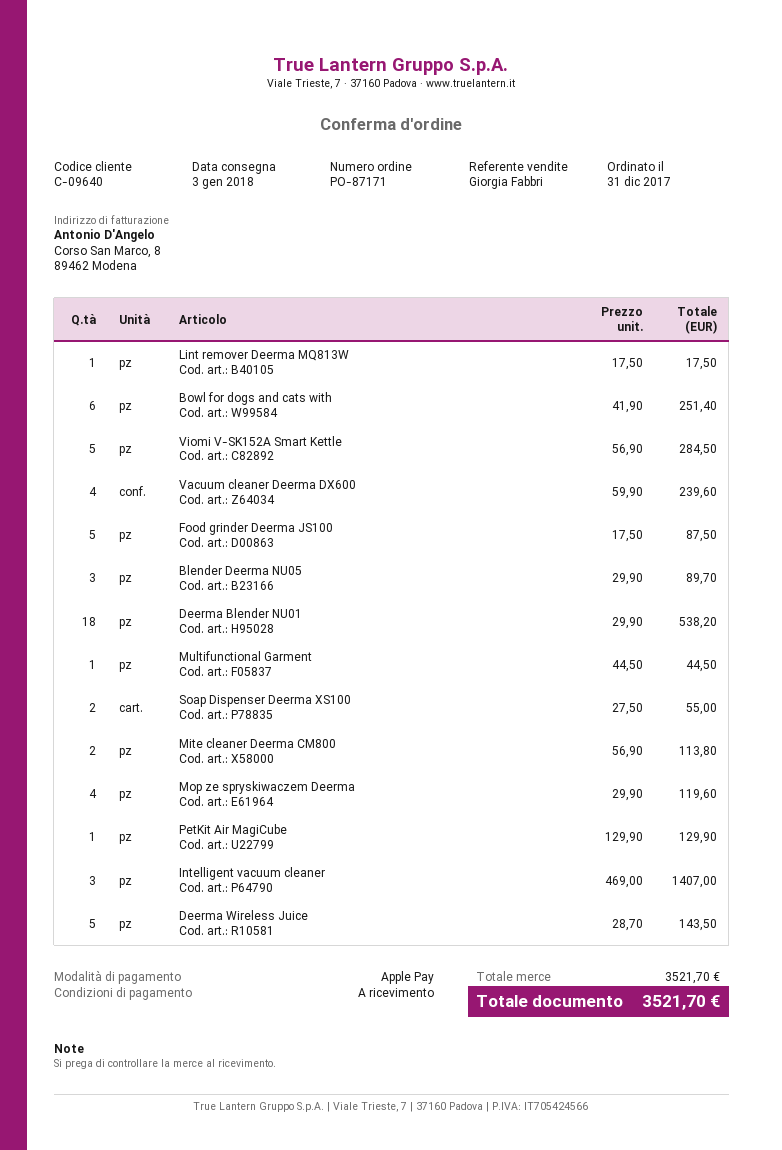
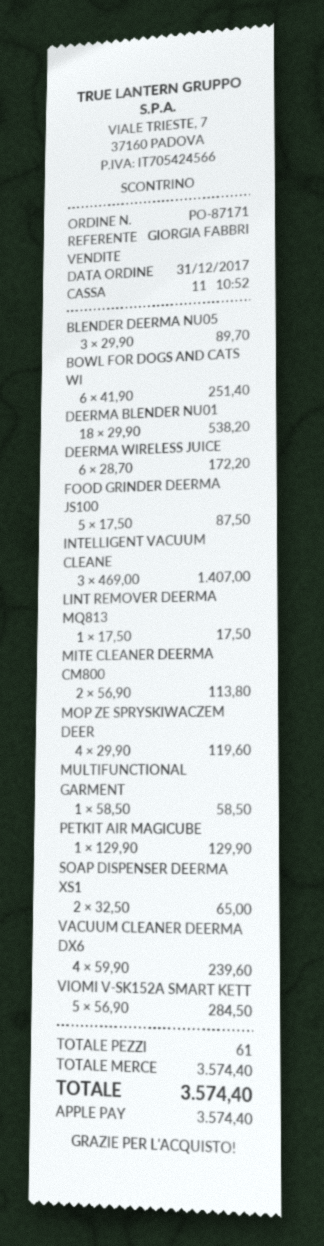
Multifunctional Garment: 1 x 44.50 = 44.50 -> 1 x 58.50 = 58.50
Soap Dispenser Deerma XS100: 2 x 27.50 = 55.00 -> 2 x 32.50 = 65.00
Deerma Wireless Juice: 5 x 28.70 = 143.50 -> 6 x 28.70 = 172.20
subtotal: 3521.70 -> 3574.40
total: 3521.70 -> 3574.40

